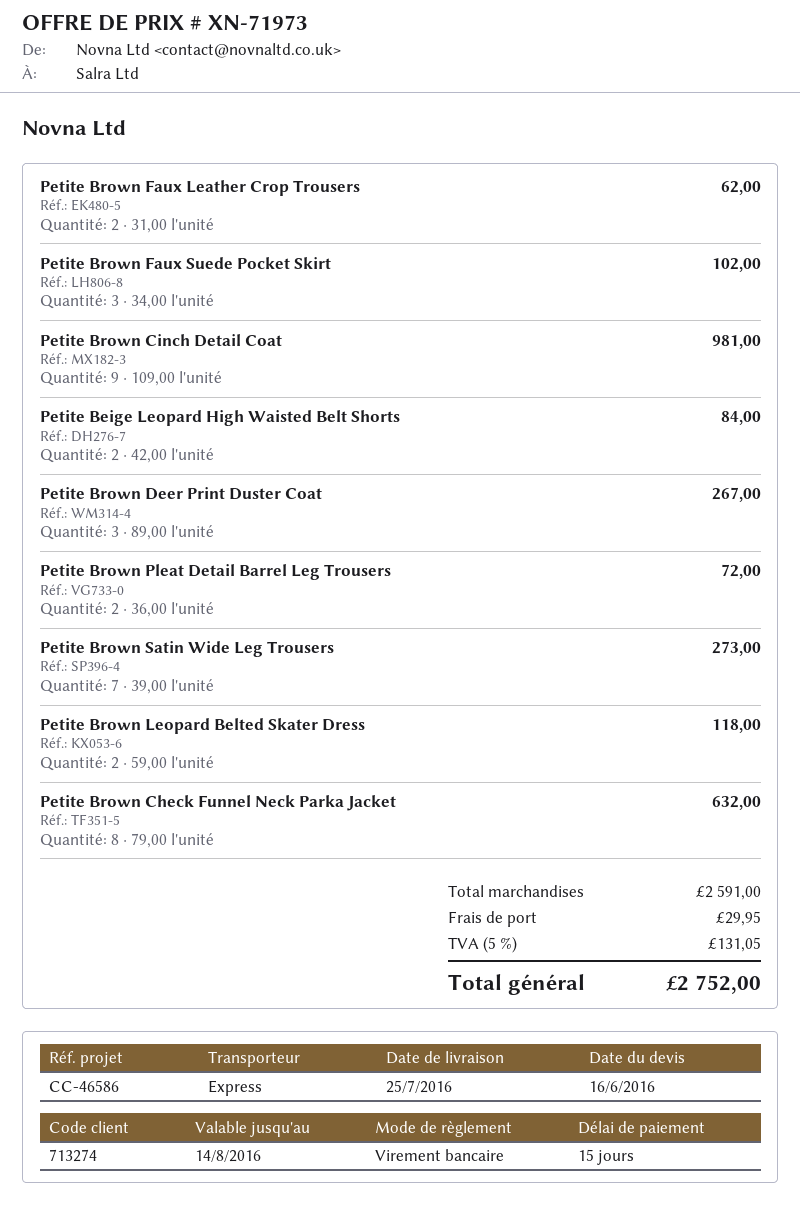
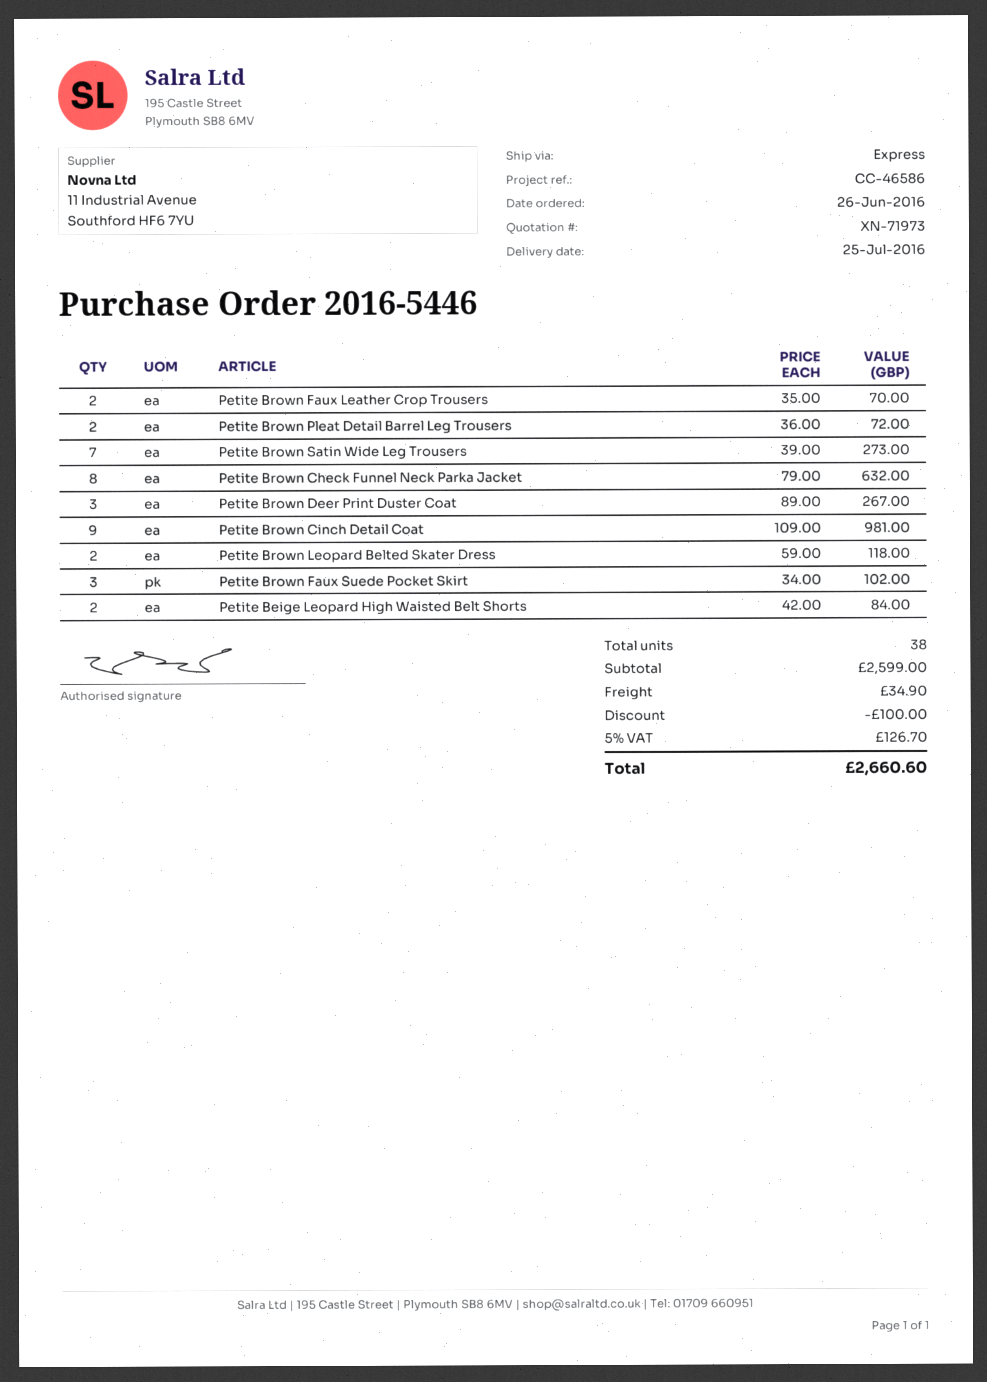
Petite Brown Faux Leather Crop Trousers: 2 x 31.00 = 62.00 -> 2 x 35.00 = 70.00
subtotal: 2591.00 -> 2599.00
discount: none -> 100.00
shipping: 29.95 -> 34.90
tax: 5% = 131.05 -> 5% = 126.70
total: 2752.00 -> 2660.60

